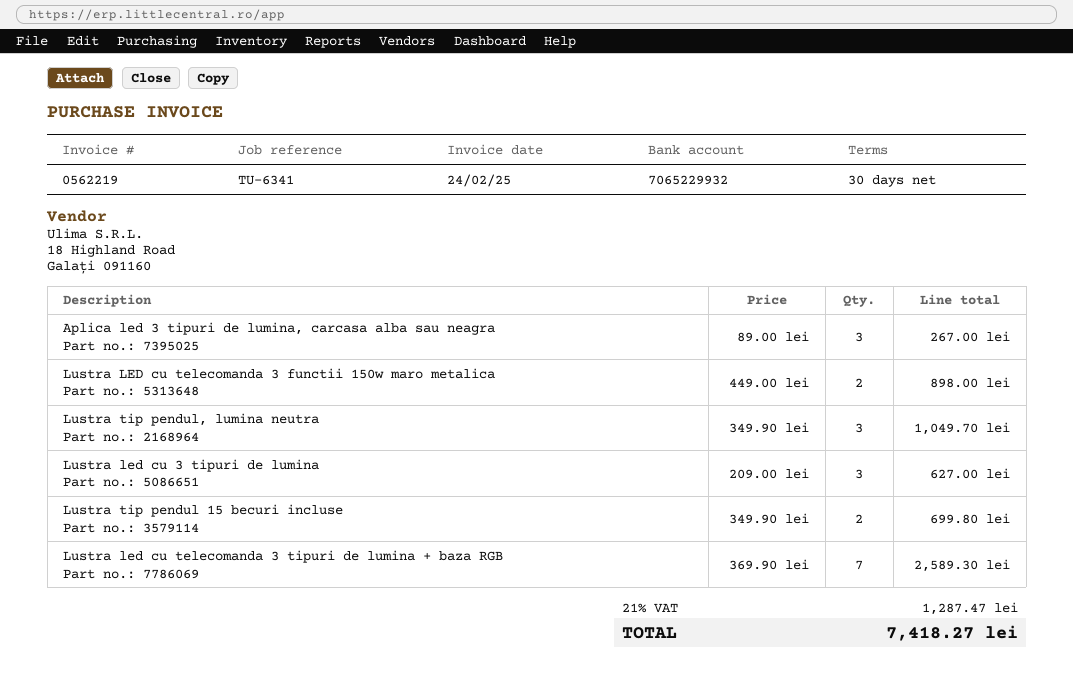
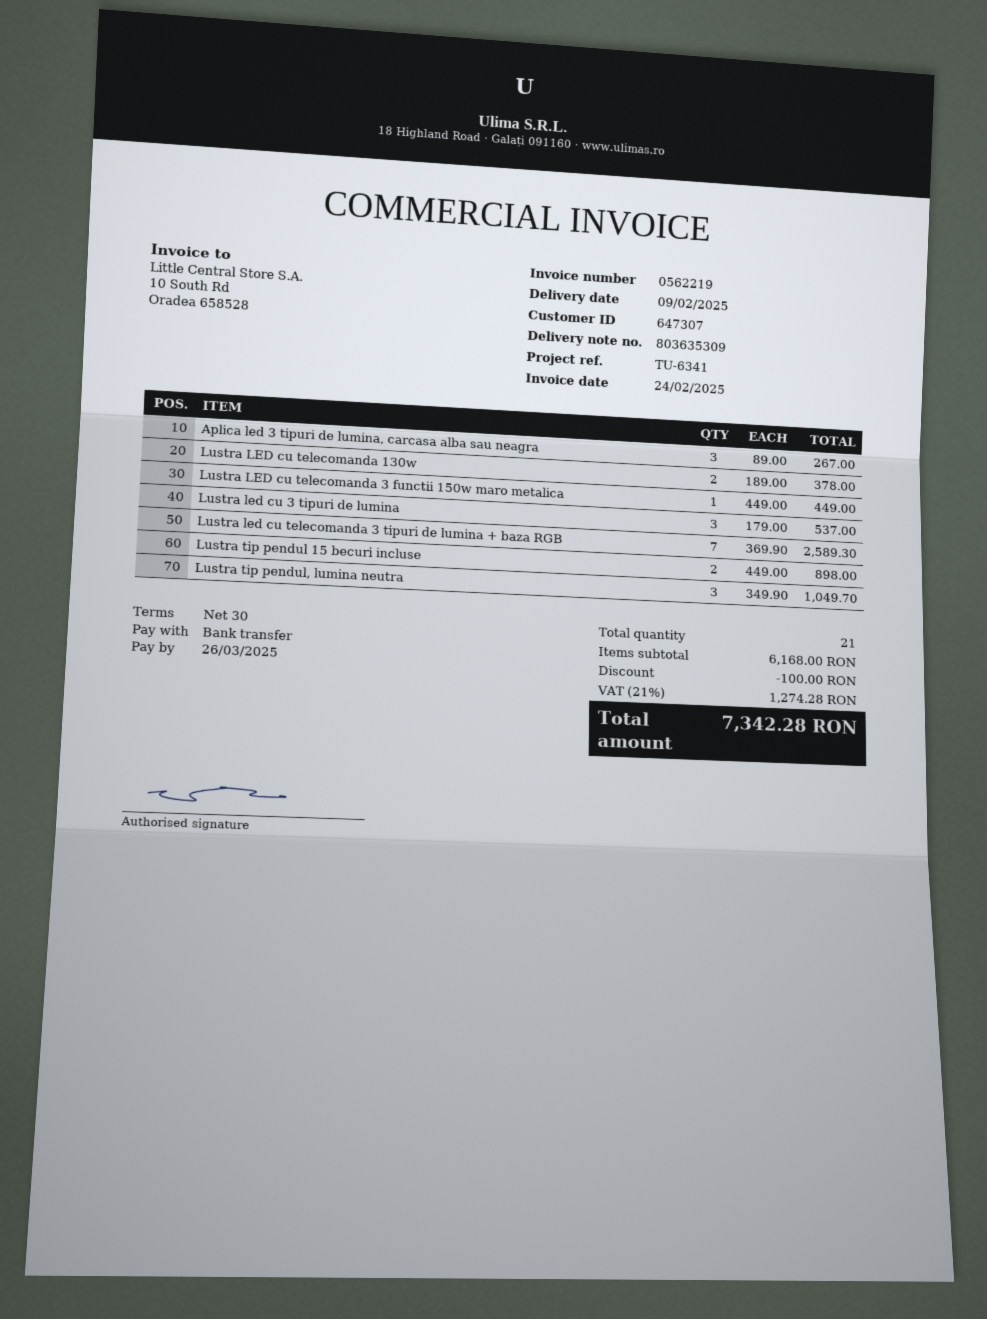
Lustra LED cu telecomanda 3 functii 150w maro metalica: 2 x 449.00 = 898.00 -> 1 x 449.00 = 449.00
Lustra led cu 3 tipuri de lumina: 3 x 209.00 = 627.00 -> 3 x 179.00 = 537.00
Lustra tip pendul 15 becuri incluse: 2 x 349.90 = 699.80 -> 2 x 449.00 = 898.00
Lustra LED cu telecomanda 130w: none -> 2 x 189.00 = 378.00
discount: none -> 100.00
tax: 21% = 1287.47 -> 21% = 1274.28
total: 7418.27 -> 7342.28

